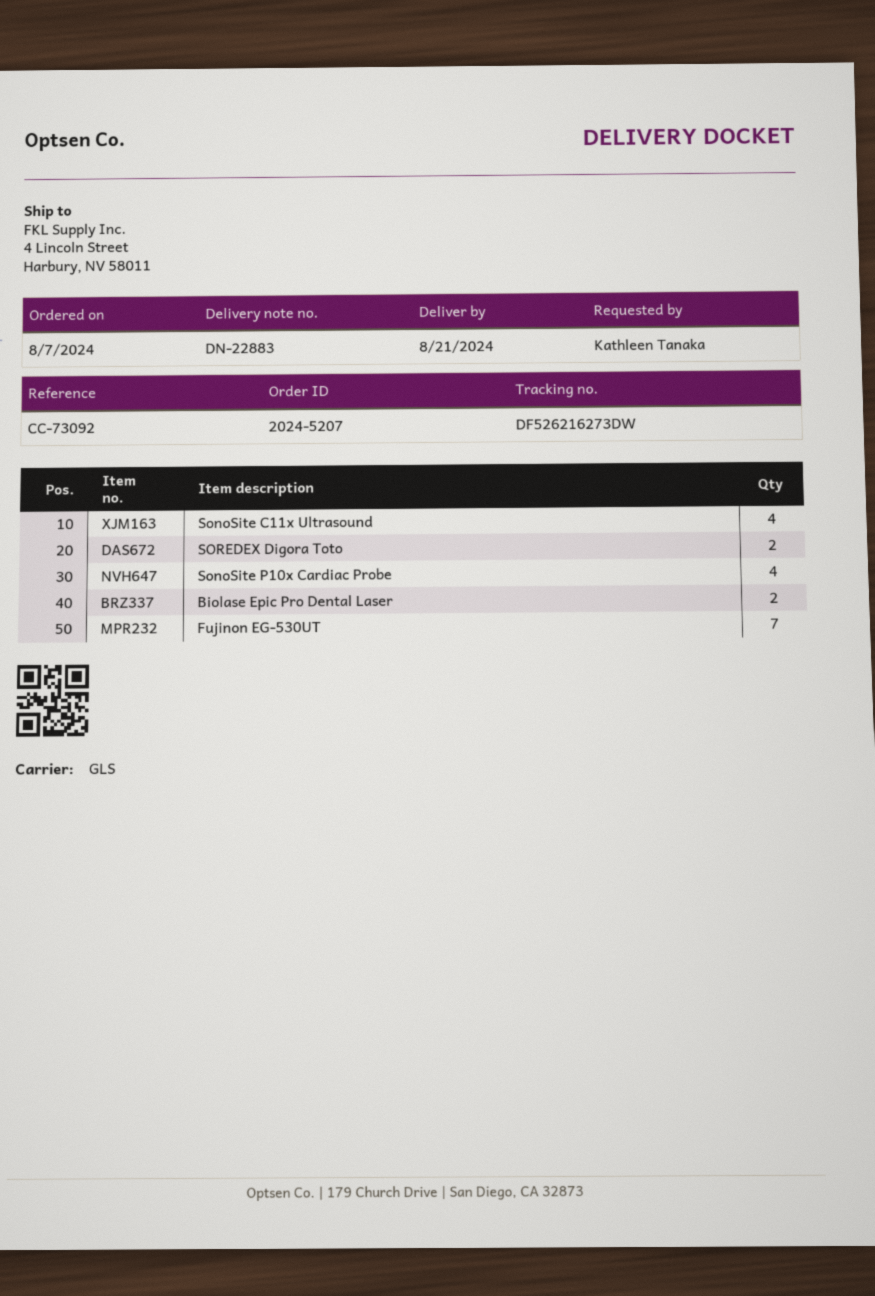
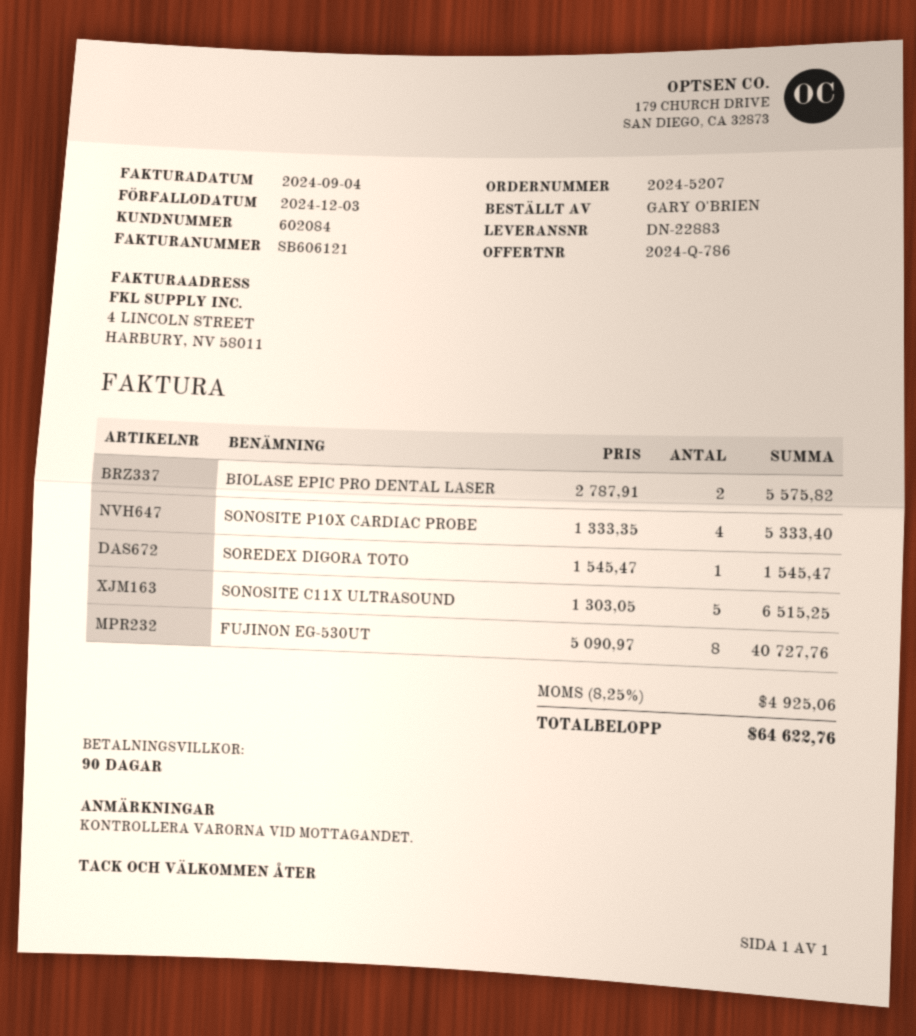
ordered by: Kathleen Tanaka -> GARY O'BRIEN
SonoSite C11x Ultrasound: 4 -> 5
SOREDEX Digora Toto: 2 -> 1
Fujinon EG-530UT: 7 -> 8

